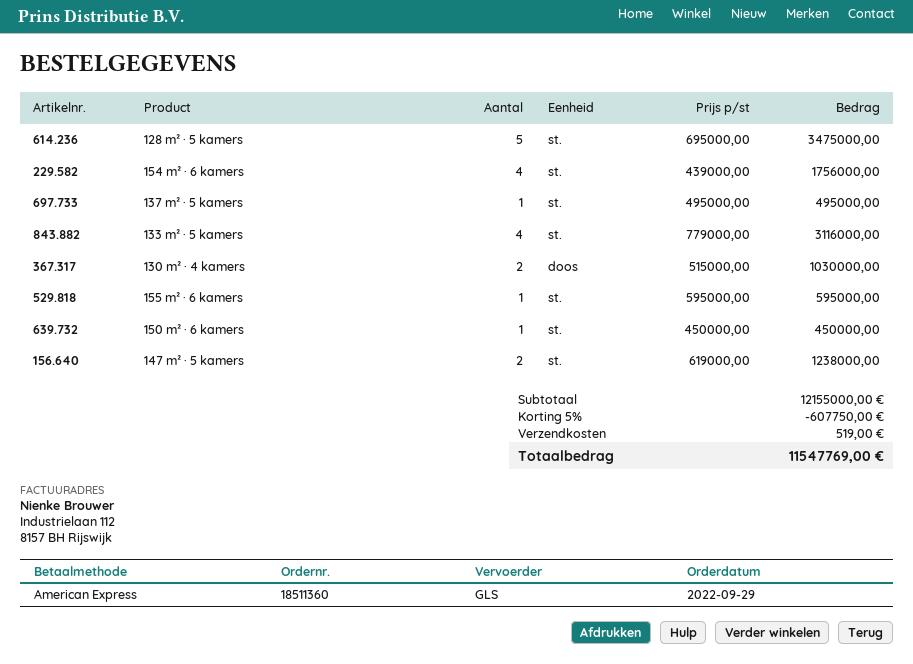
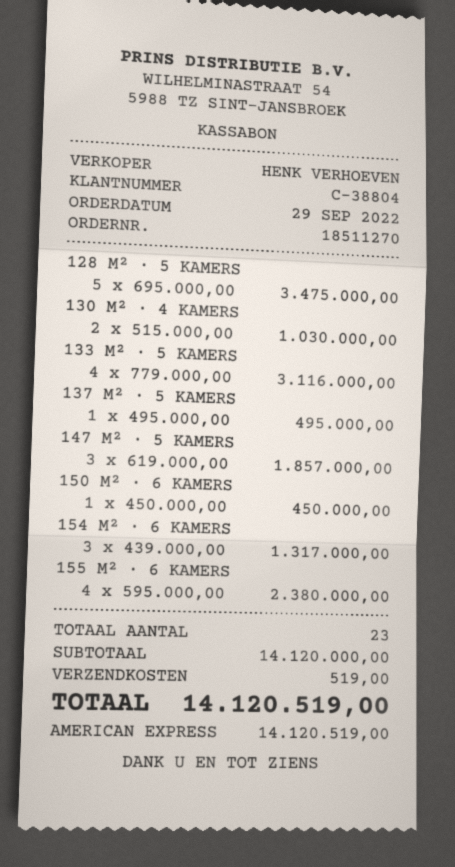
order number: 18511360 -> 18511270
154 m² · 6 kamers: 4 x 439000.00 = 1756000.00 -> 3 x 439000.00 = 1317000.00
155 m² · 6 kamers: 1 x 595000.00 = 595000.00 -> 4 x 595000.00 = 2380000.00
147 m² · 5 kamers: 2 x 619000.00 = 1238000.00 -> 3 x 619000.00 = 1857000.00
subtotal: 12155000.00 -> 14120000.00
discount: 5% = 607750.00 -> none
total: 11547769.00 -> 14120519.00

